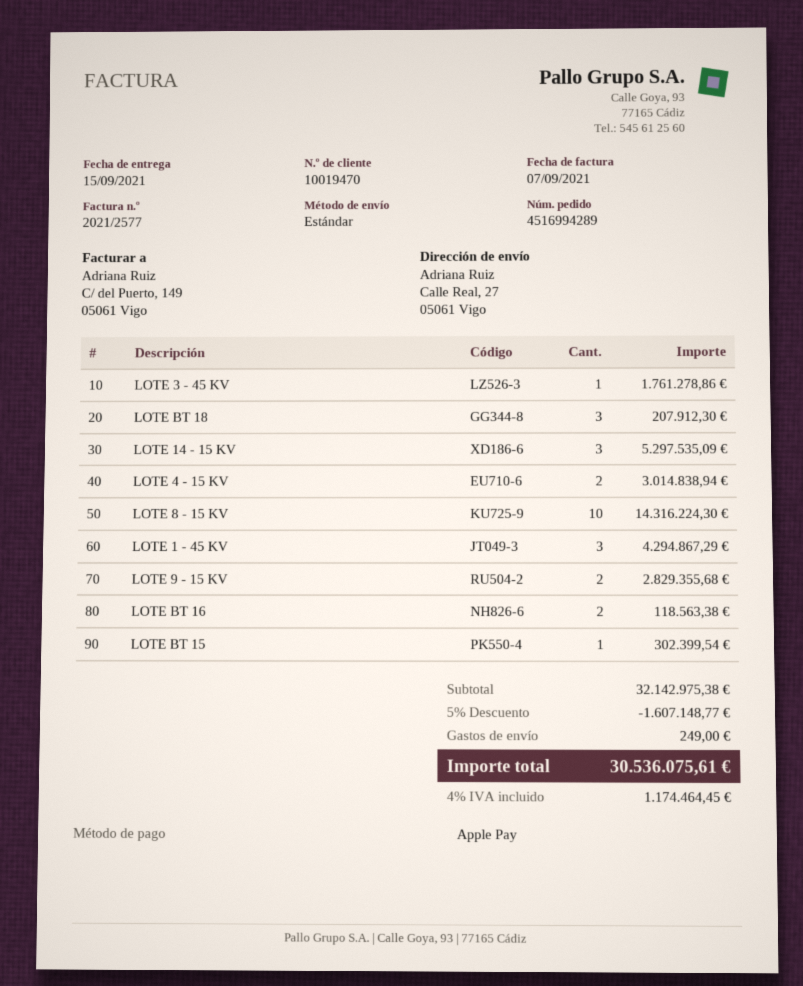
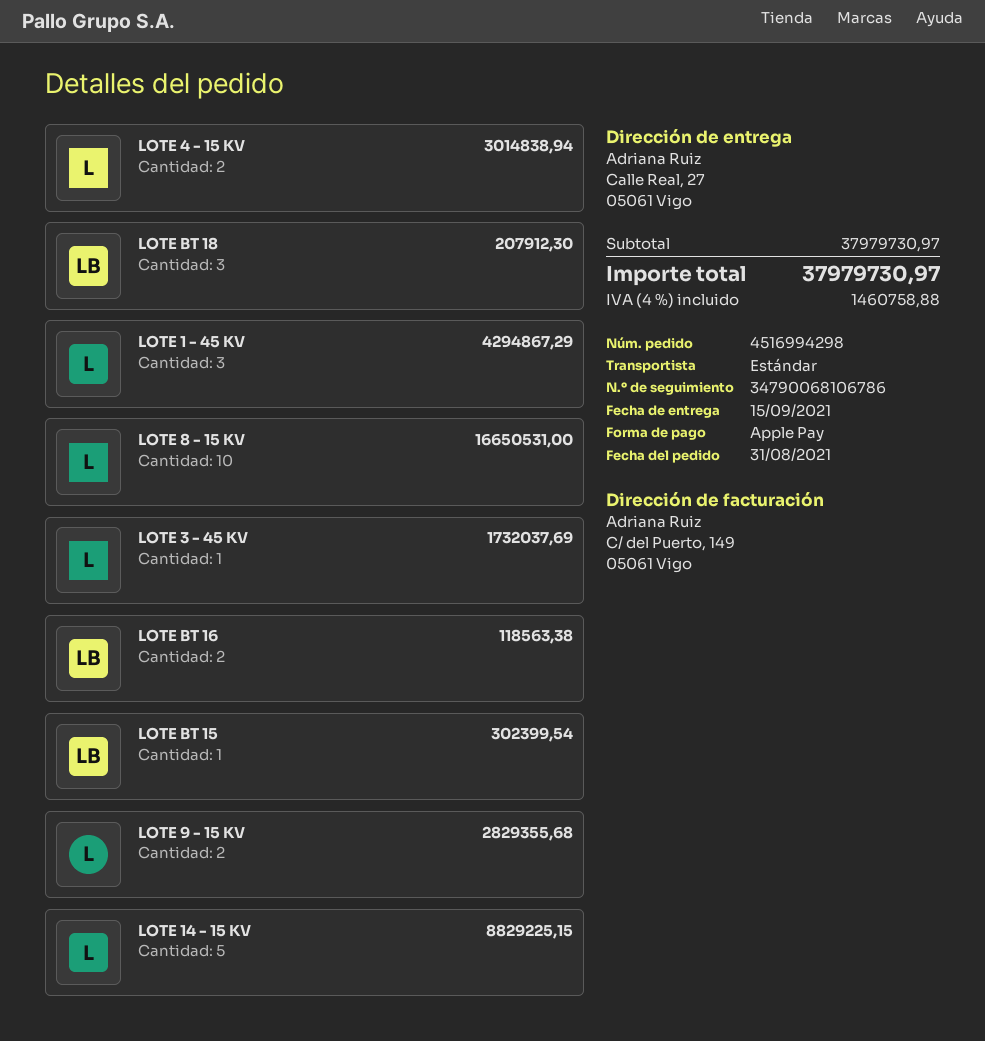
order number: 4516994289 -> 4516994298
LOTE 3 - 45 KV: 1 for 1761278.86 -> 1 for 1732037.69
LOTE 14 - 15 KV: 3 for 5297535.09 -> 5 for 8829225.15
LOTE 8 - 15 KV: 10 for 14316224.30 -> 10 for 16650531.00
subtotal: 32142975.38 -> 37979730.97
discount: 5% = 1607148.77 -> none
shipping: 249.00 -> none
tax: 4% = 1174464.45 -> 4% = 1460758.88
total: 30536075.61 -> 37979730.97

